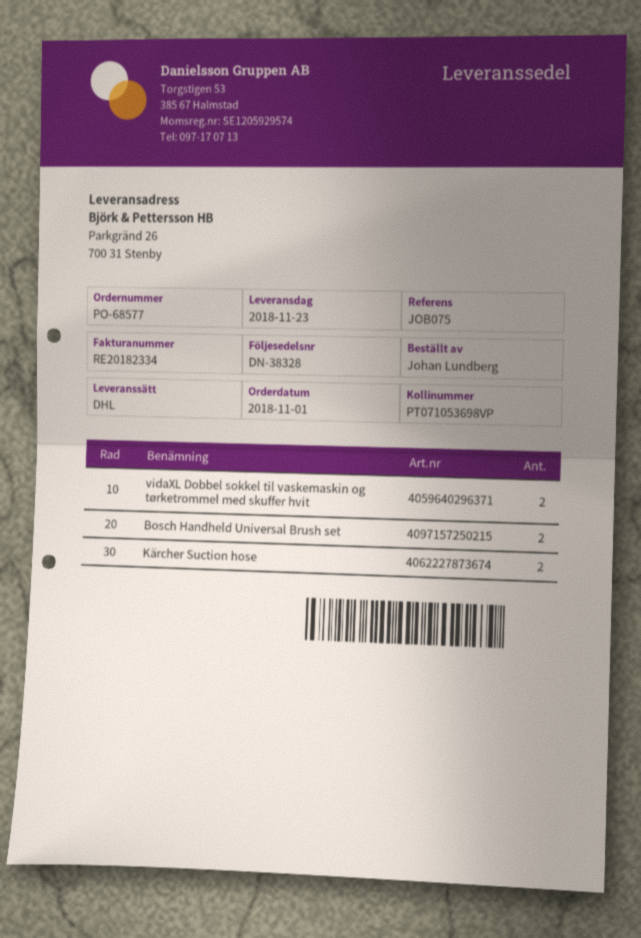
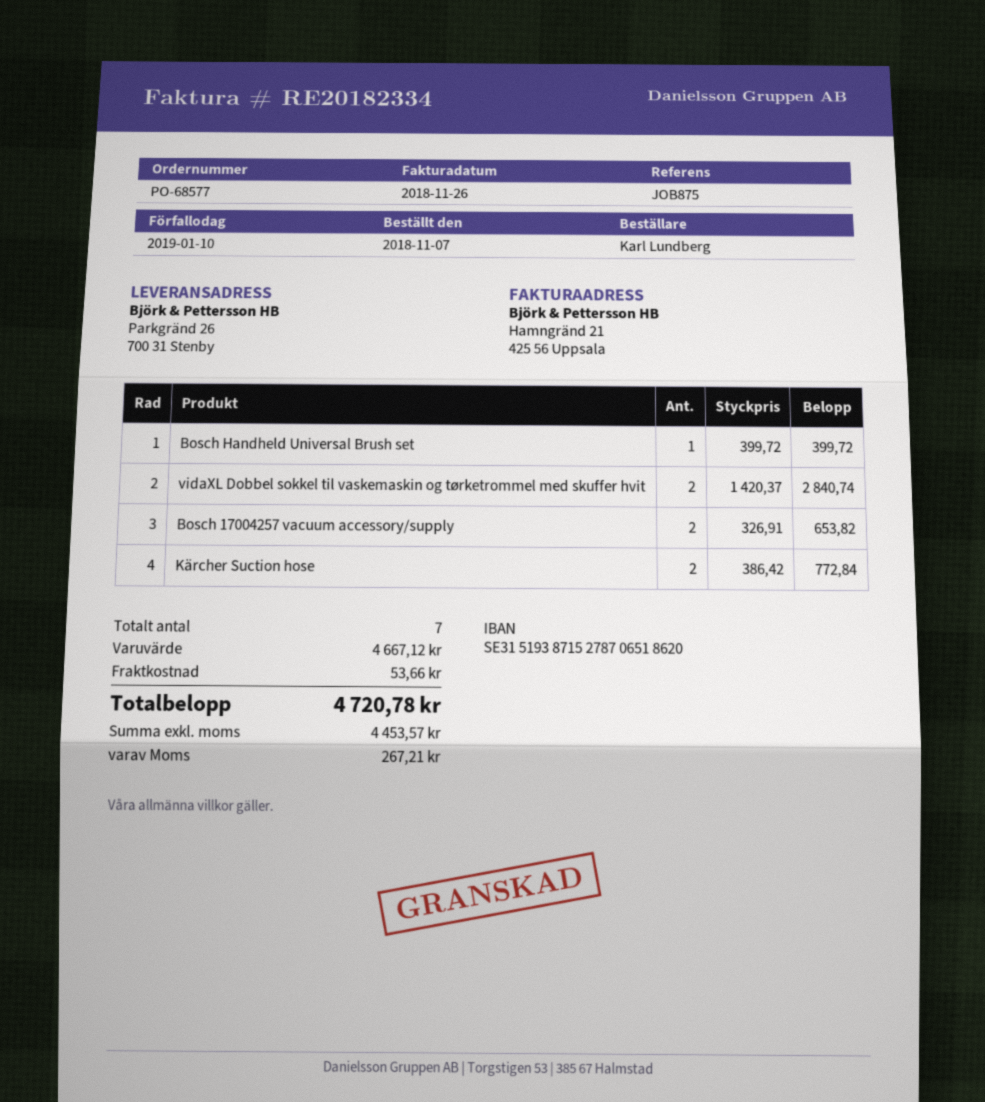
order date: 2018-11-01 -> 2018-11-07
reference: JOB075 -> JOB875
ordered by: Johan Lundberg -> Karl Lundberg
Bosch Handheld Universal Brush set: 2 -> 1
Bosch 17004257 vacuum accessory/supply: none -> 2

